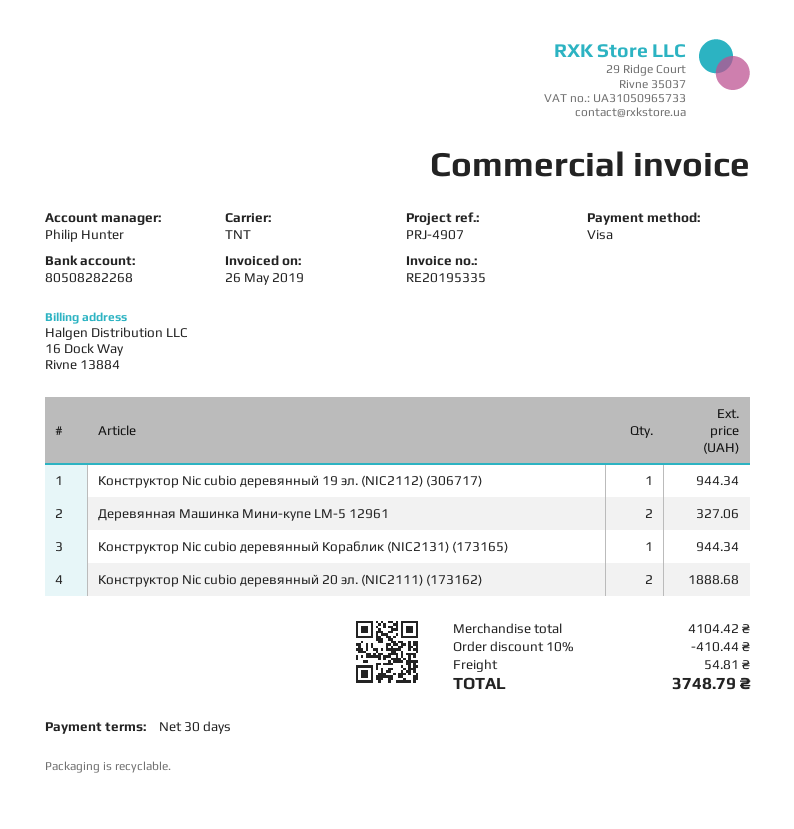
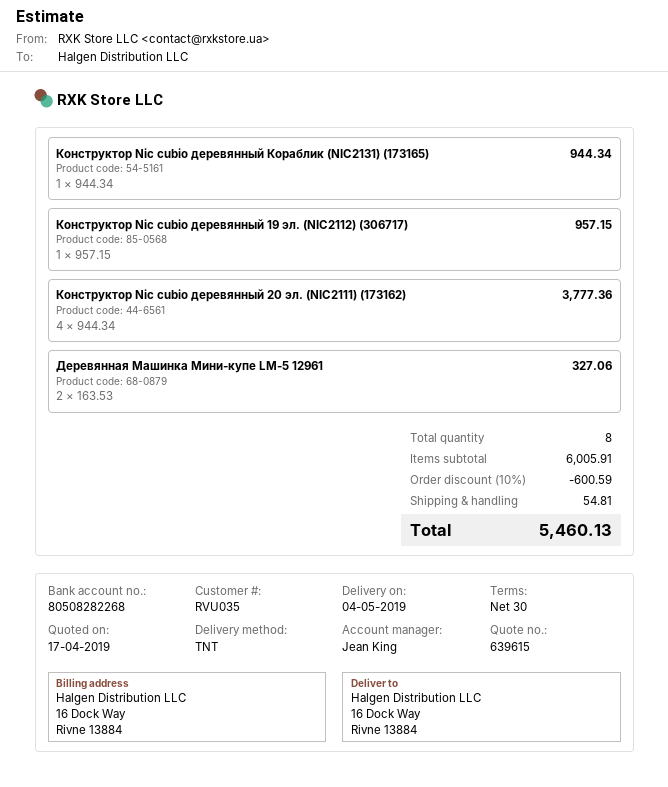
sales rep: Philip Hunter -> Jean King
Конструктор Nic cubio деревянный 19 эл. (NIC2112) (306717): 1 for 944.34 -> 1 for 957.15
Конструктор Nic cubio деревянный 20 эл. (NIC2111) (173162): 2 for 1888.68 -> 4 for 3777.36
subtotal: 4104.42 -> 6005.91
discount: 10% = 410.44 -> 10% = 600.59
total: 3748.79 -> 5460.13

